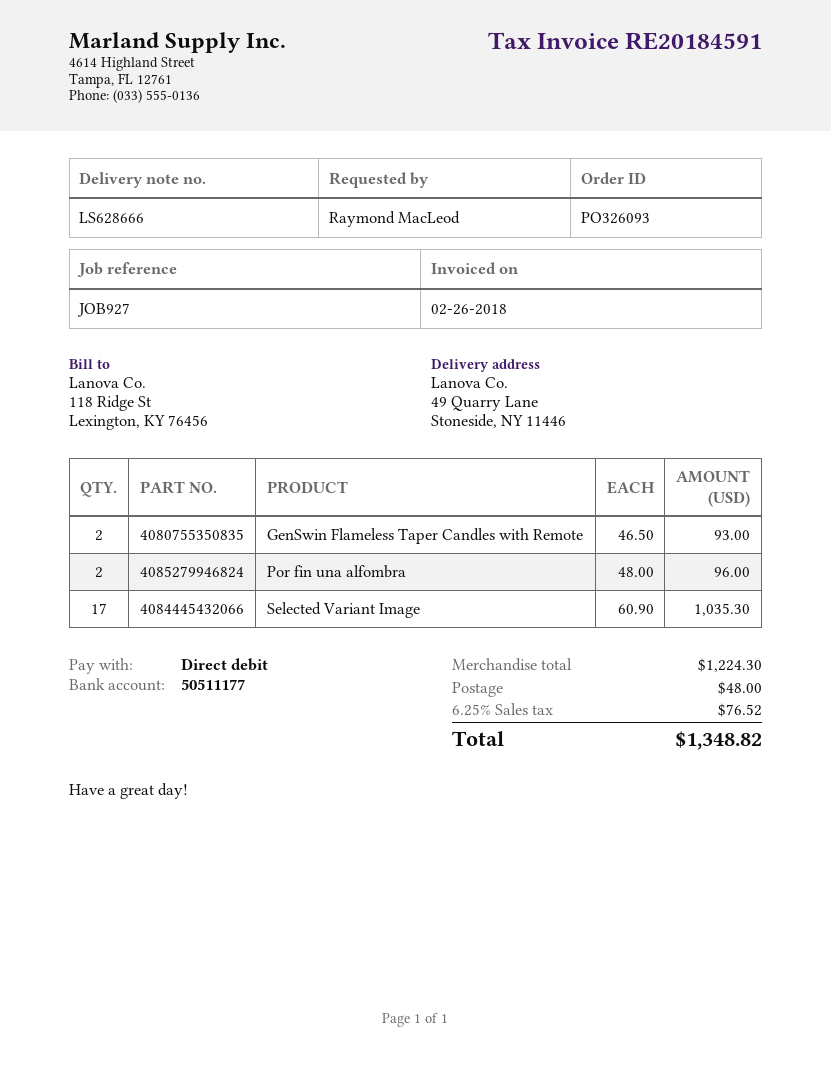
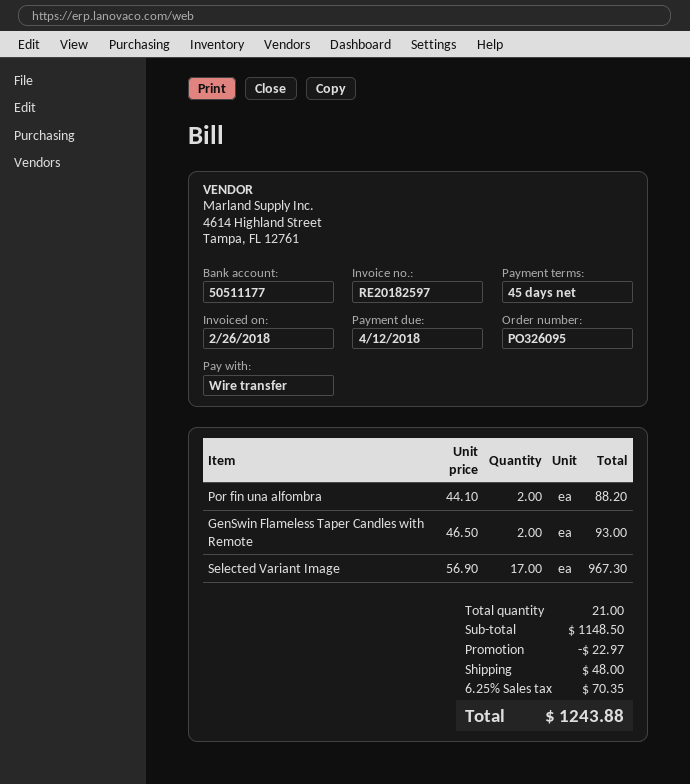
order number: PO326093 -> PO326095
invoice number: RE20184591 -> RE20182597
payment method: direct debit -> bank transfer
Por fin una alfombra: 2 x 48.00 = 96.00 -> 2 x 44.10 = 88.20
Selected Variant Image: 17 x 60.90 = 1035.30 -> 17 x 56.90 = 967.30
subtotal: 1224.30 -> 1148.50
discount: none -> 22.97
tax: 6.25% = 76.52 -> 6.25% = 70.35
total: 1348.82 -> 1243.88

